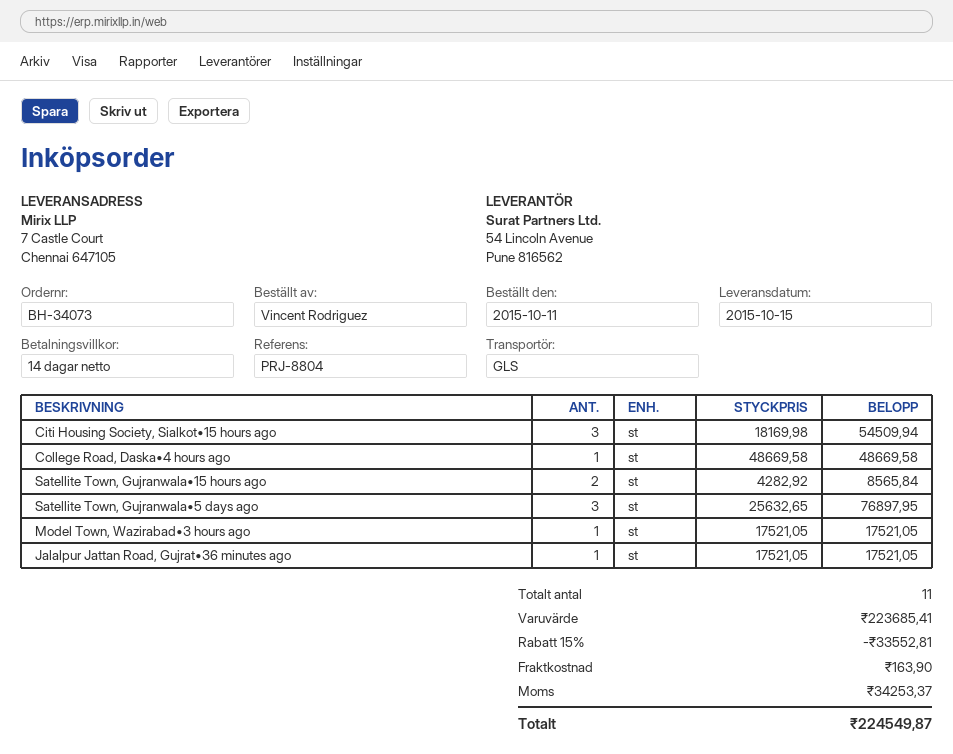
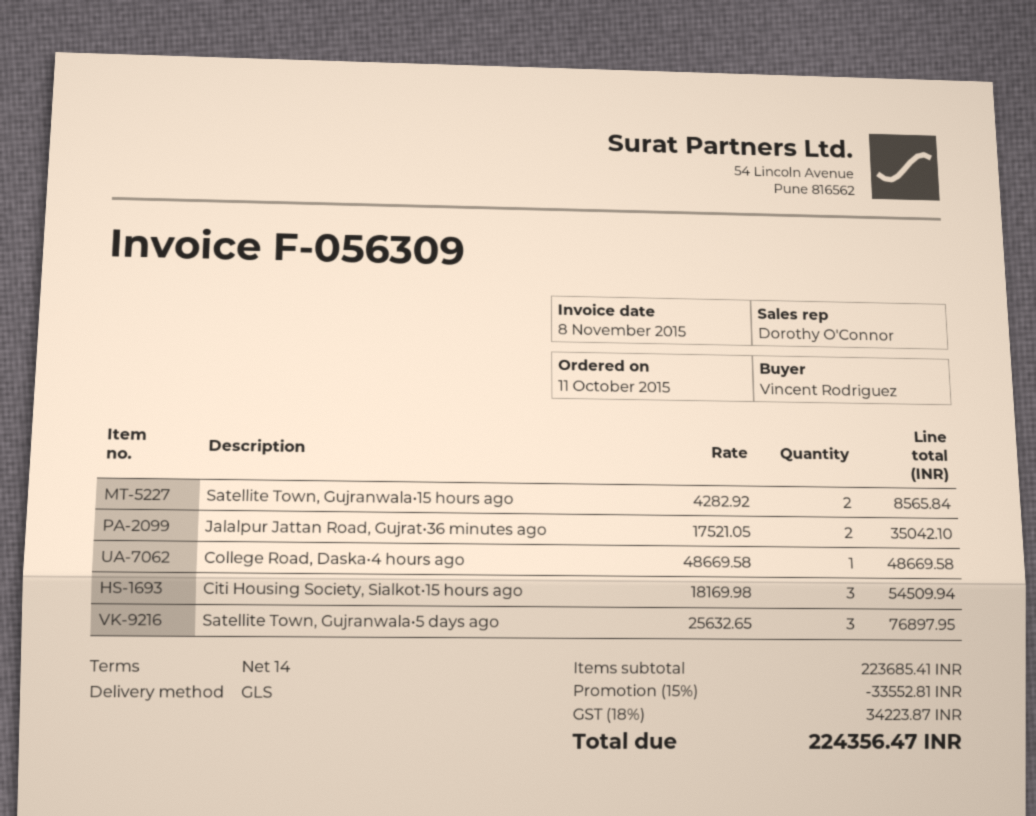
Model Town, Wazirabad•3 hours ago: 1 x 17521.05 = 17521.05 -> none
Jalalpur Jattan Road, Gujrat•36 minutes ago: 1 x 17521.05 = 17521.05 -> 2 x 17521.05 = 35042.10
shipping: 163.90 -> none
tax: 34253.37 -> 34223.87
total: 224549.87 -> 224356.47

